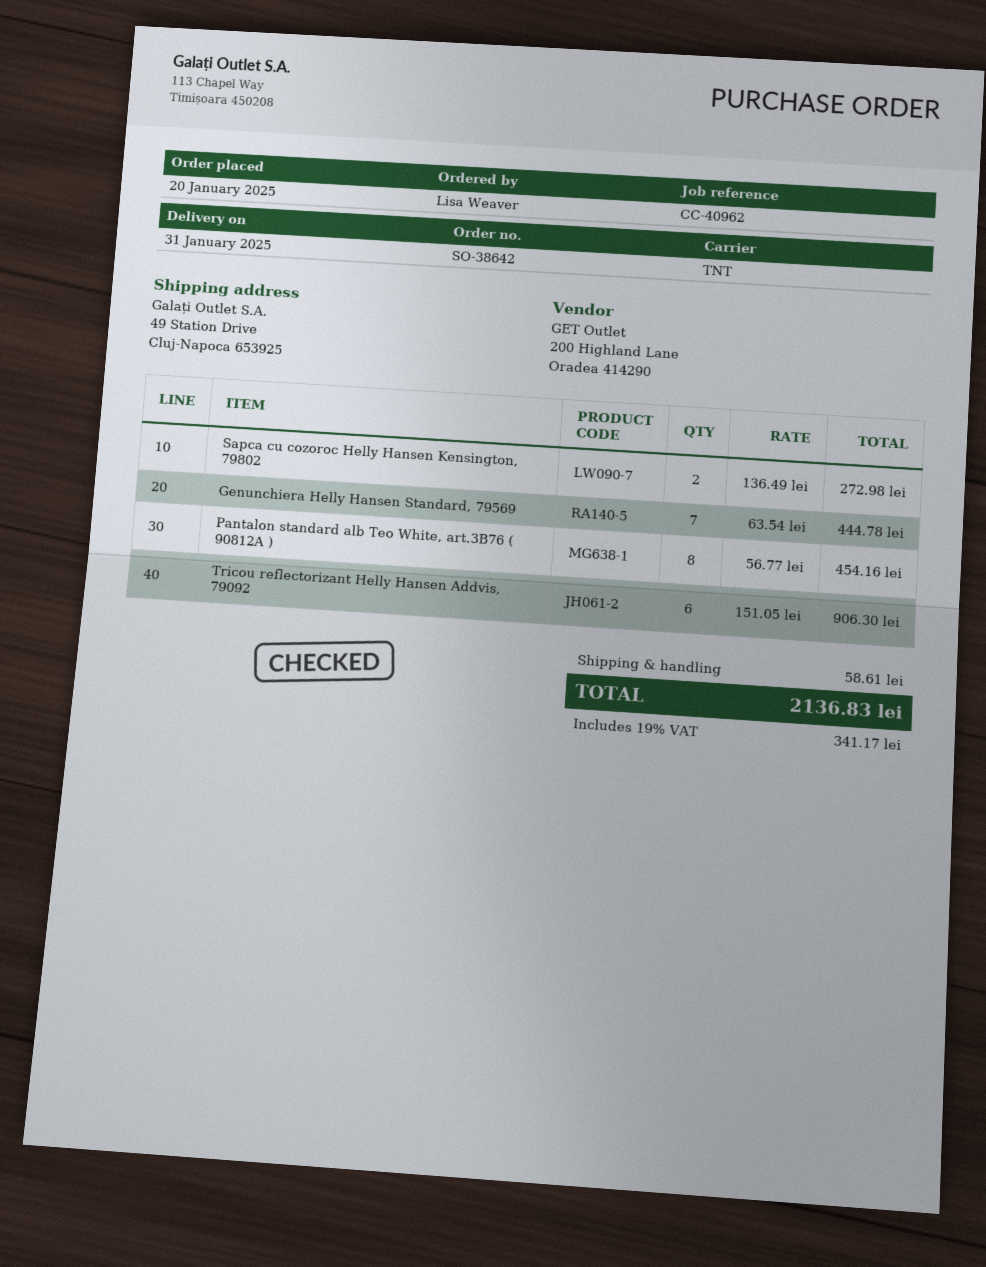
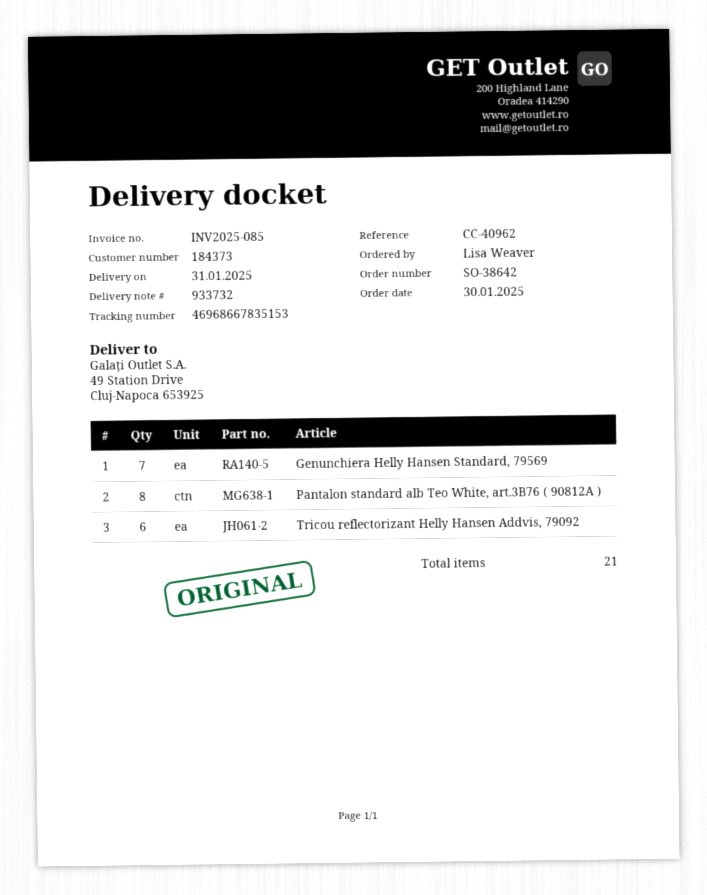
order date: 2025-01-20 -> 2025-01-30
Sapca cu cozoroc Helly Hansen Kensington, 79802: 2 -> none

